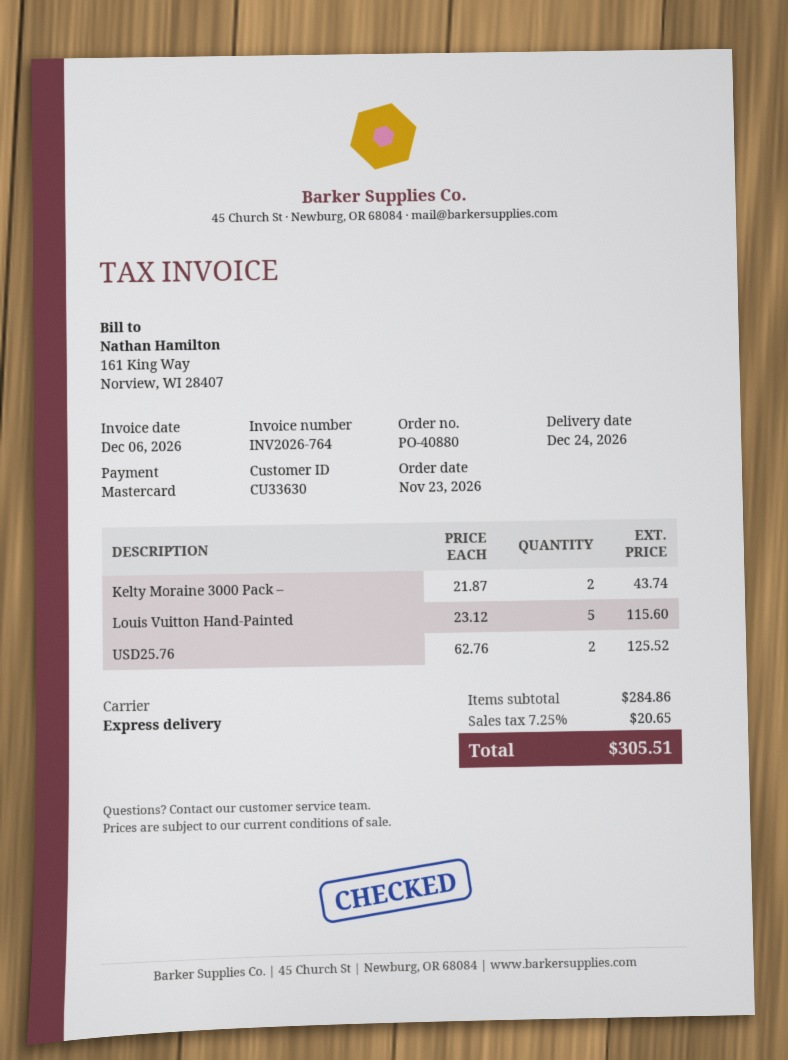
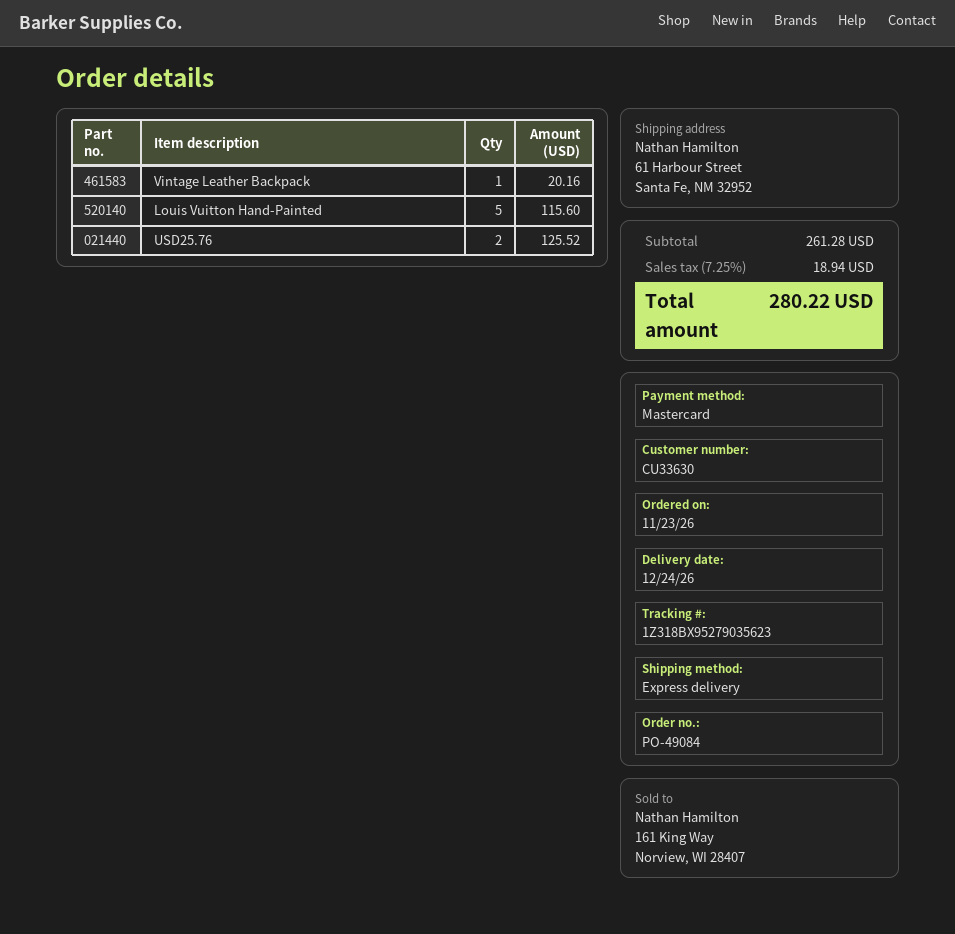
order number: PO-40880 -> PO-49084
Kelty Moraine 3000 Pack –: 2 for 43.74 -> none
Vintage Leather Backpack: none -> 1 for 20.16
subtotal: 284.86 -> 261.28
tax: 7.25% = 20.65 -> 7.25% = 18.94
total: 305.51 -> 280.22

